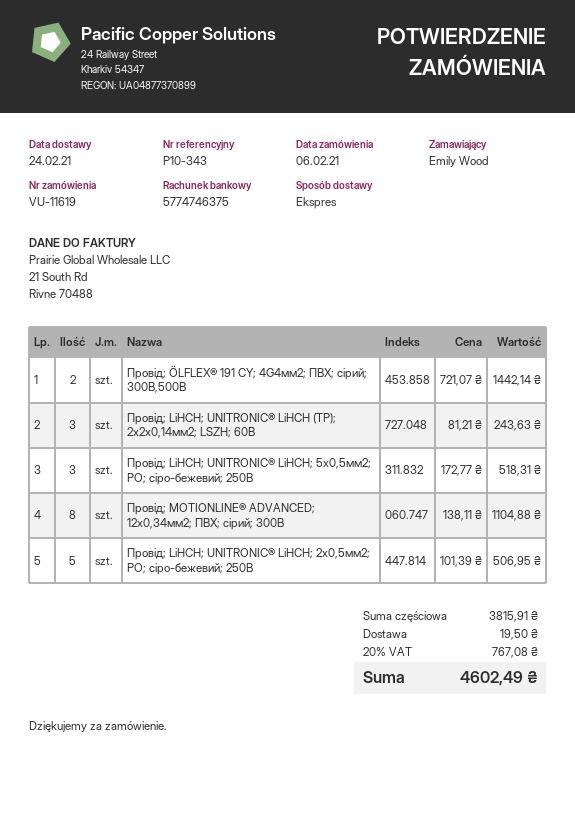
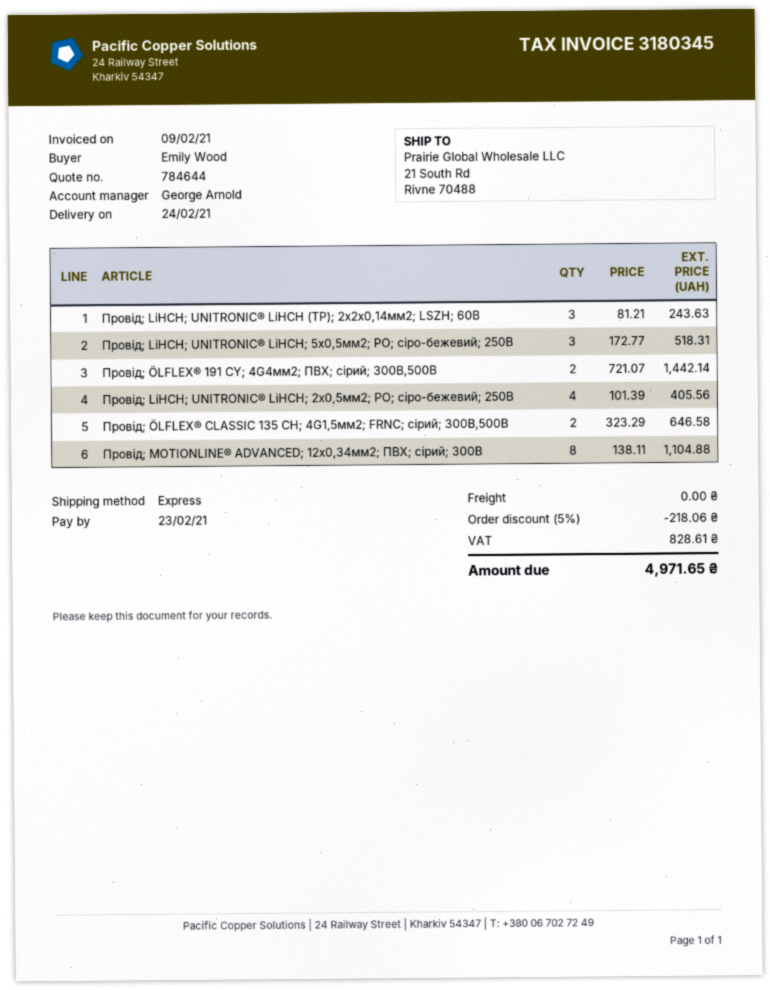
Провід; LiHCH; UNITRONIC® LiHCH; 2x0,5мм2; PO; сіро-бежевий; 250В: 5 x 101.39 = 506.95 -> 4 x 101.39 = 405.56
Провід; ÖLFLEX® CLASSIC 135 CH; 4G1,5мм2; FRNC; сірий; 300В,500В: none -> 2 x 323.29 = 646.58
discount: none -> 5% = 218.06
shipping: 19.50 -> 0.00
tax: 767.08 -> 828.61
total: 4602.49 -> 4971.65

